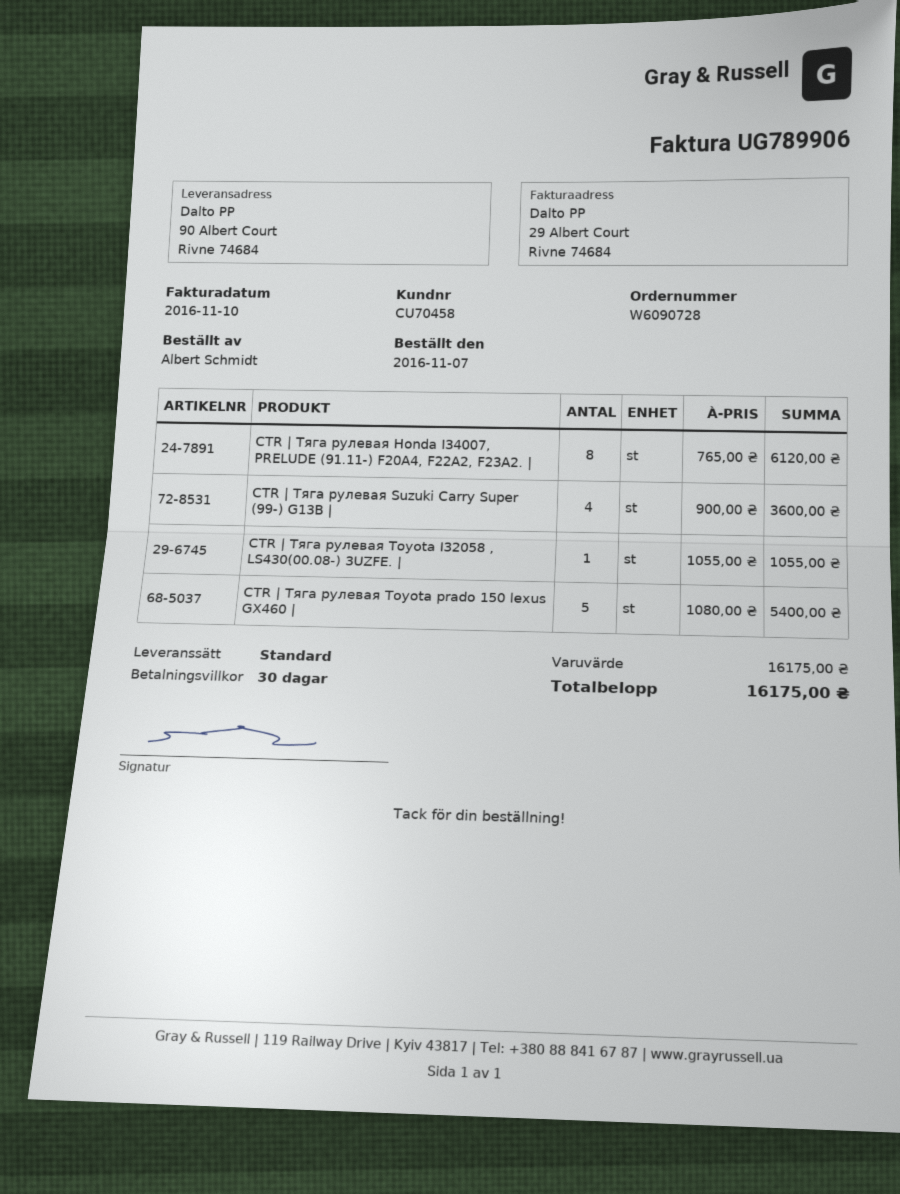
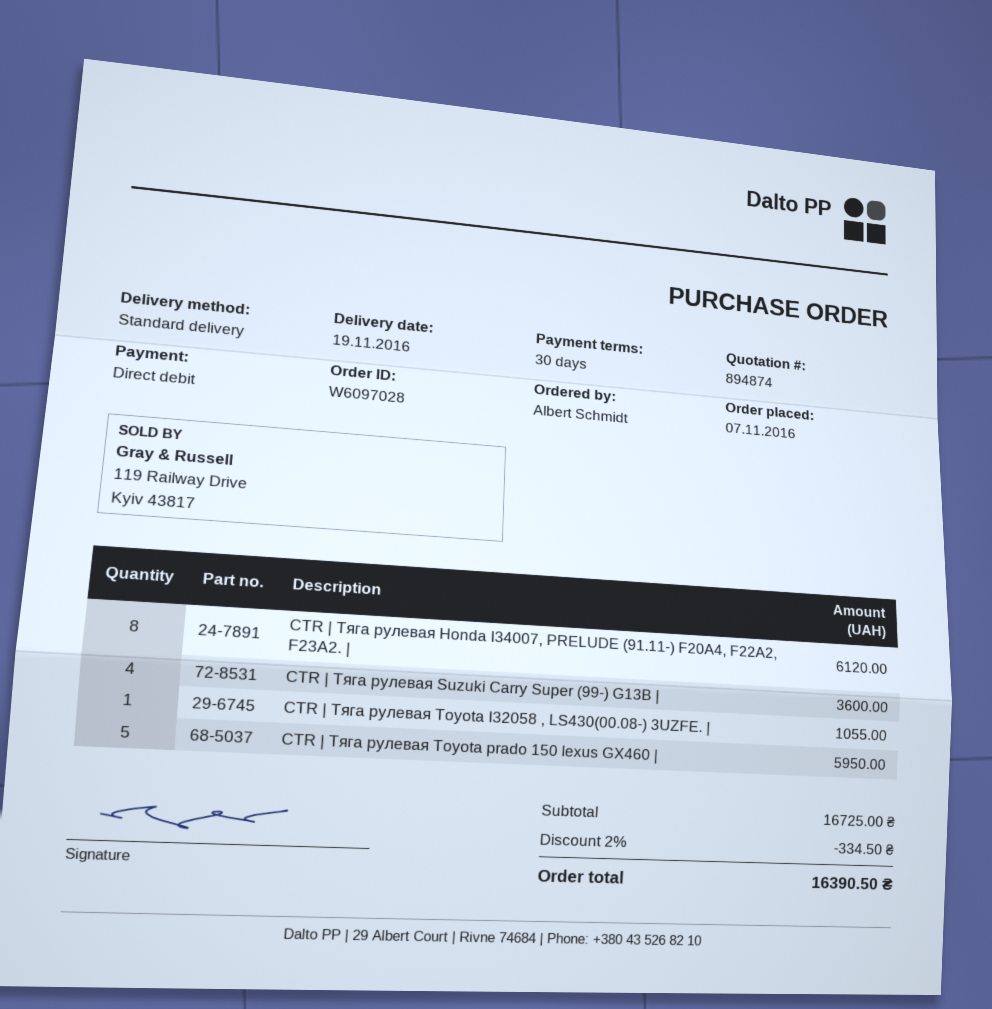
order number: W6090728 -> W6097028
CTR | Тяга рулевая Toyota prado 150 lexus GX460 |: 5 for 5400.00 -> 5 for 5950.00
subtotal: 16175.00 -> 16725.00
discount: none -> 2% = 334.50
total: 16175.00 -> 16390.50

